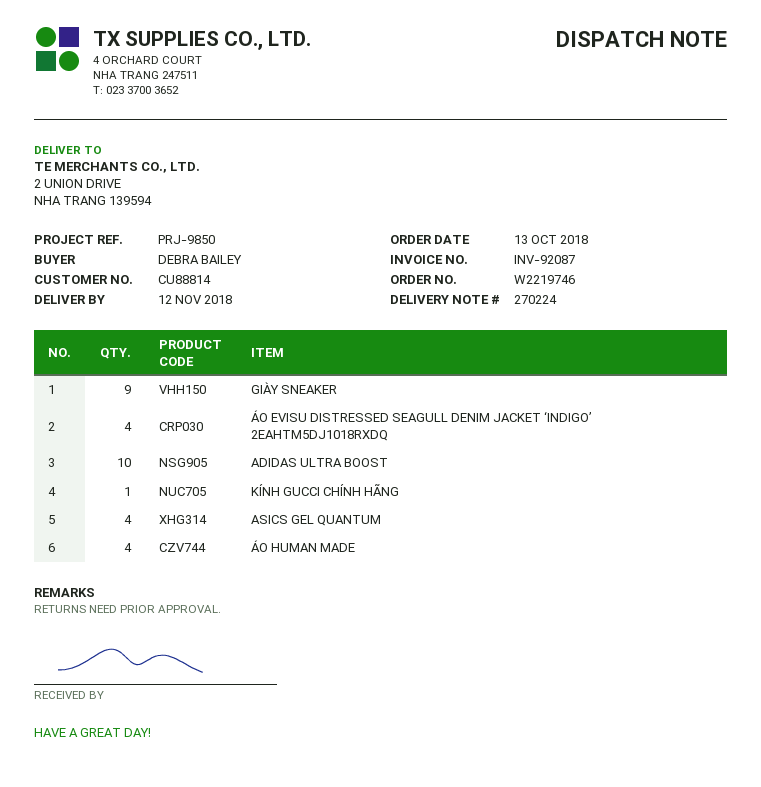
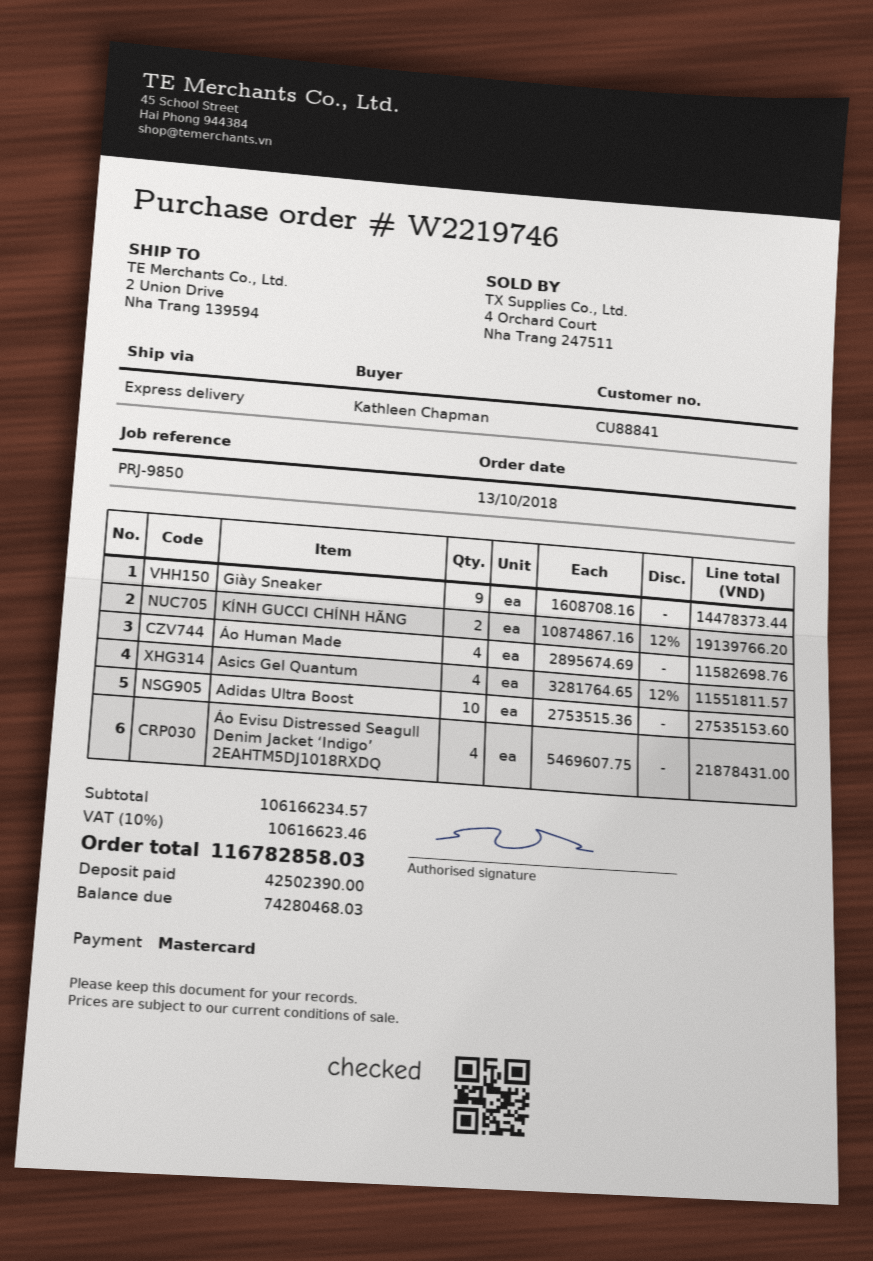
customer number: CU88814 -> CU88841
ordered by: DEBRA BAILEY -> Kathleen Chapman
KÍNH GUCCI CHÍNH HÃNG: 1 -> 2

